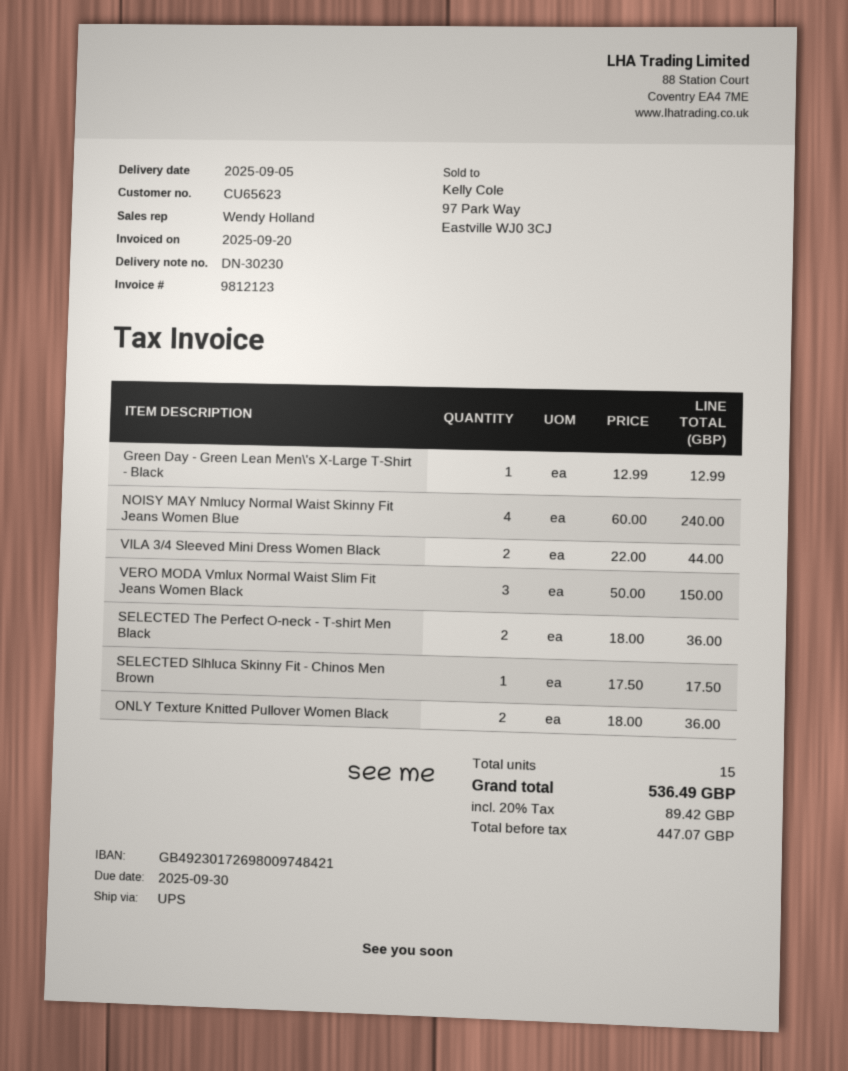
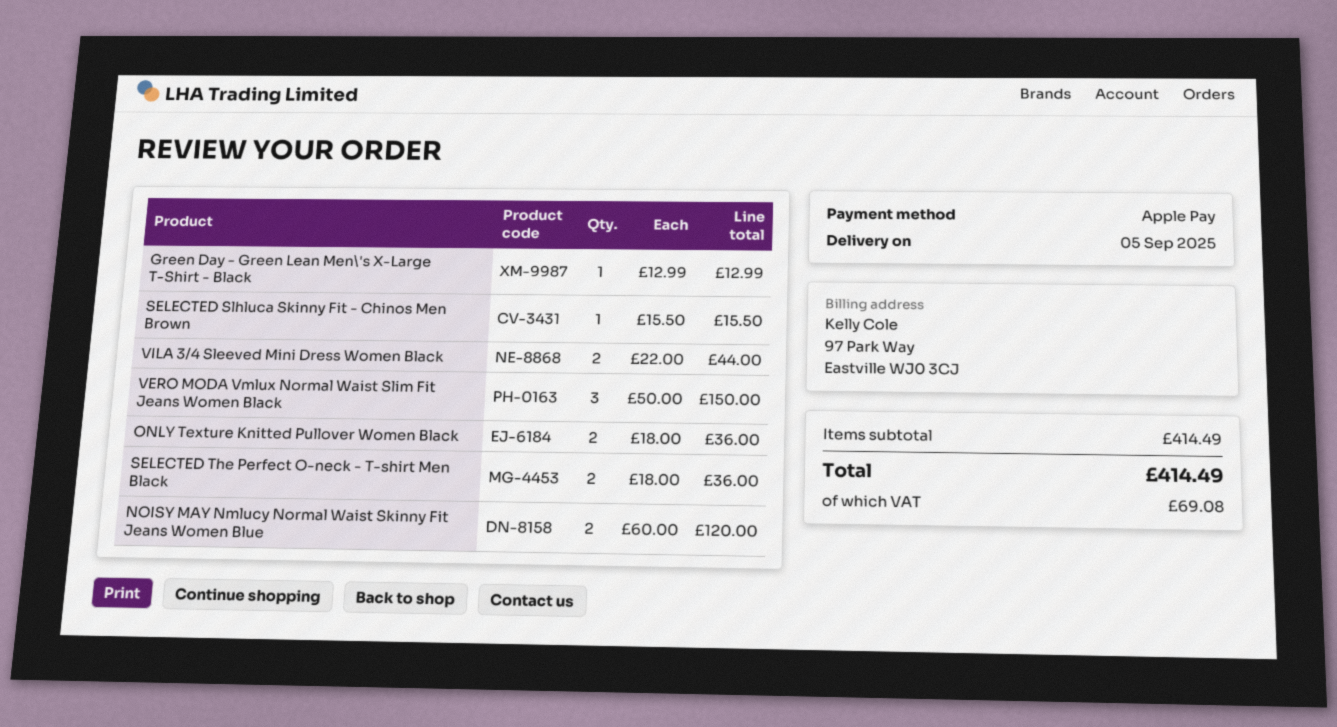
NOISY MAY Nmlucy Normal Waist Skinny Fit Jeans Women Blue: 4 x 60.00 = 240.00 -> 2 x 60.00 = 120.00
SELECTED Slhluca Skinny Fit - Chinos Men Brown: 1 x 17.50 = 17.50 -> 1 x 15.50 = 15.50
tax: 89.42 -> 69.08
total: 536.49 -> 414.49

